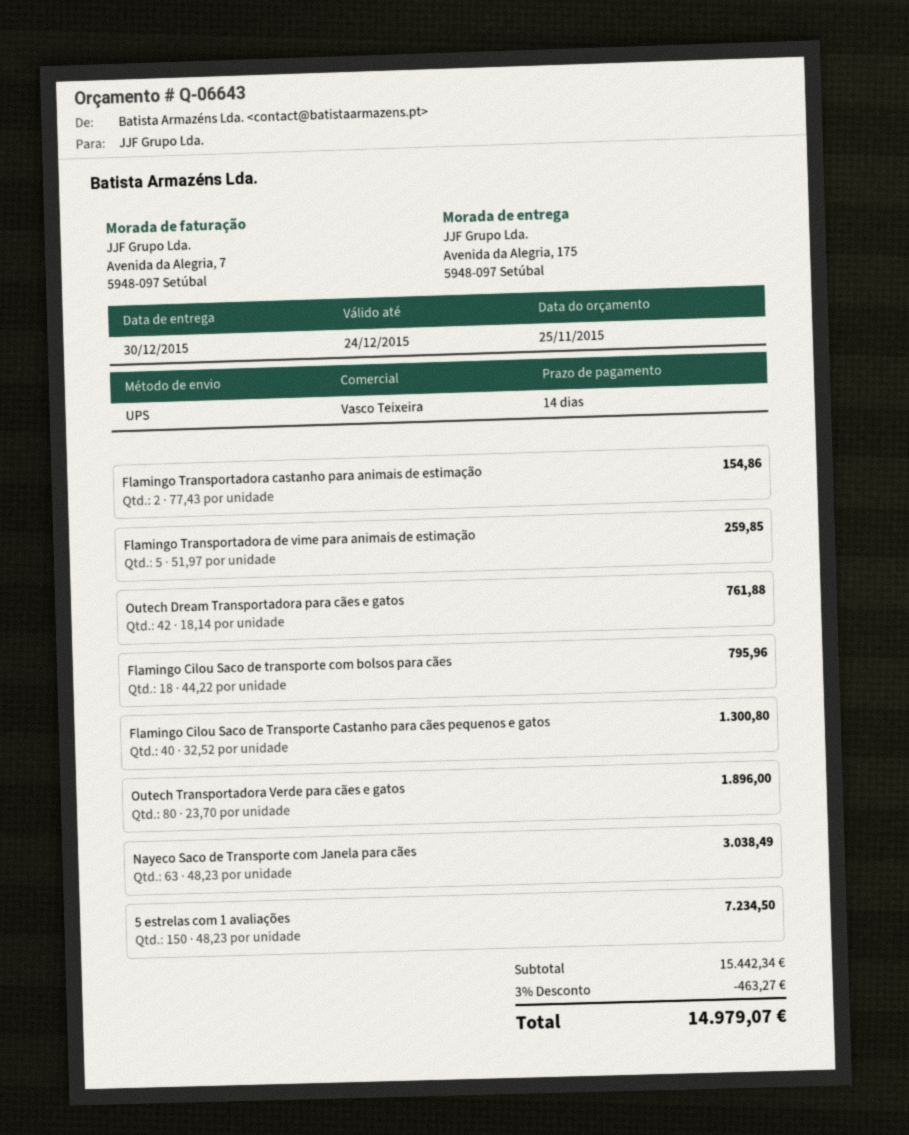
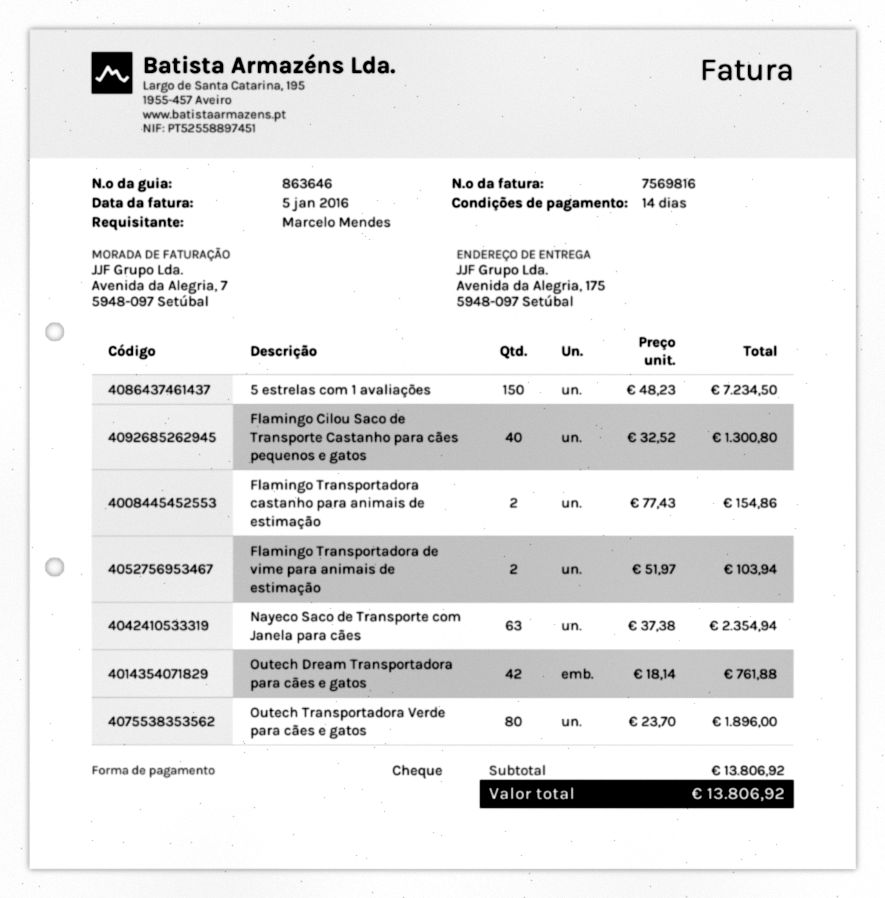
Flamingo Transportadora de vime para animais de estimação: 5 x 51.97 = 259.85 -> 2 x 51.97 = 103.94
Flamingo Cilou Saco de transporte com bolsos para cães: 18 x 44.22 = 795.96 -> none
Nayeco Saco de Transporte com Janela para cães: 63 x 48.23 = 3038.49 -> 63 x 37.38 = 2354.94
subtotal: 15442.34 -> 13806.92
discount: 3% = 463.27 -> none
total: 14979.07 -> 13806.92

